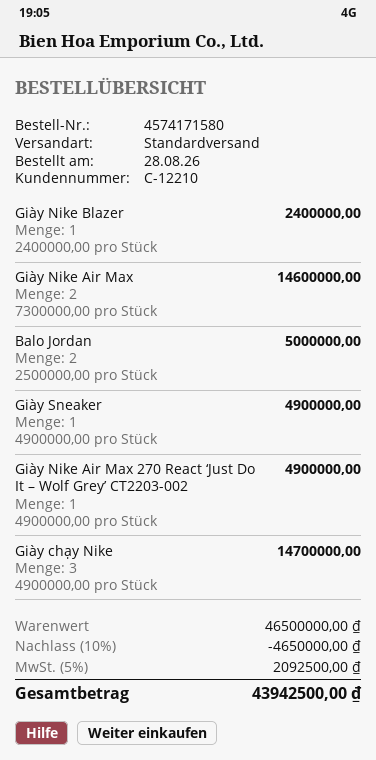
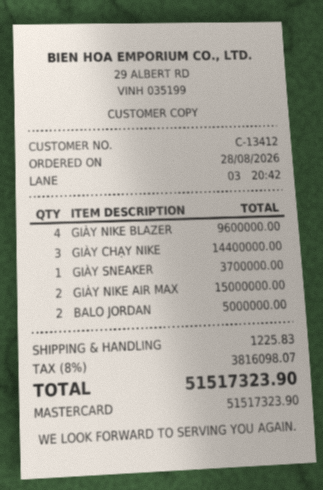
customer number: C-12210 -> C-13412
Giày Nike Blazer: 1 for 2400000.00 -> 4 for 9600000.00
Giày Nike Air Max: 2 for 14600000.00 -> 2 for 15000000.00
Giày Sneaker: 1 for 4900000.00 -> 1 for 3700000.00
Giày Nike Air Max 270 React ‘Just Do It – Wolf Grey’ CT2203-002: 1 for 4900000.00 -> none
Giày chạy Nike: 3 for 14700000.00 -> 3 for 14400000.00
discount: 10% = 4650000.00 -> none
shipping: none -> 1225.83
tax: 5% = 2092500.00 -> 8% = 3816098.07
total: 43942500.00 -> 51517323.90

